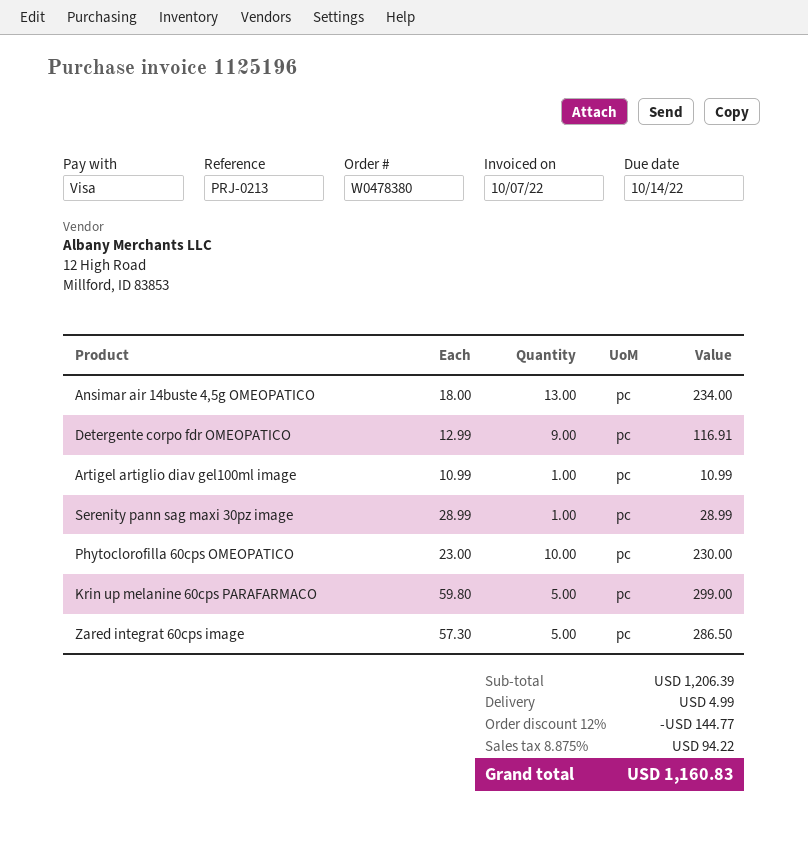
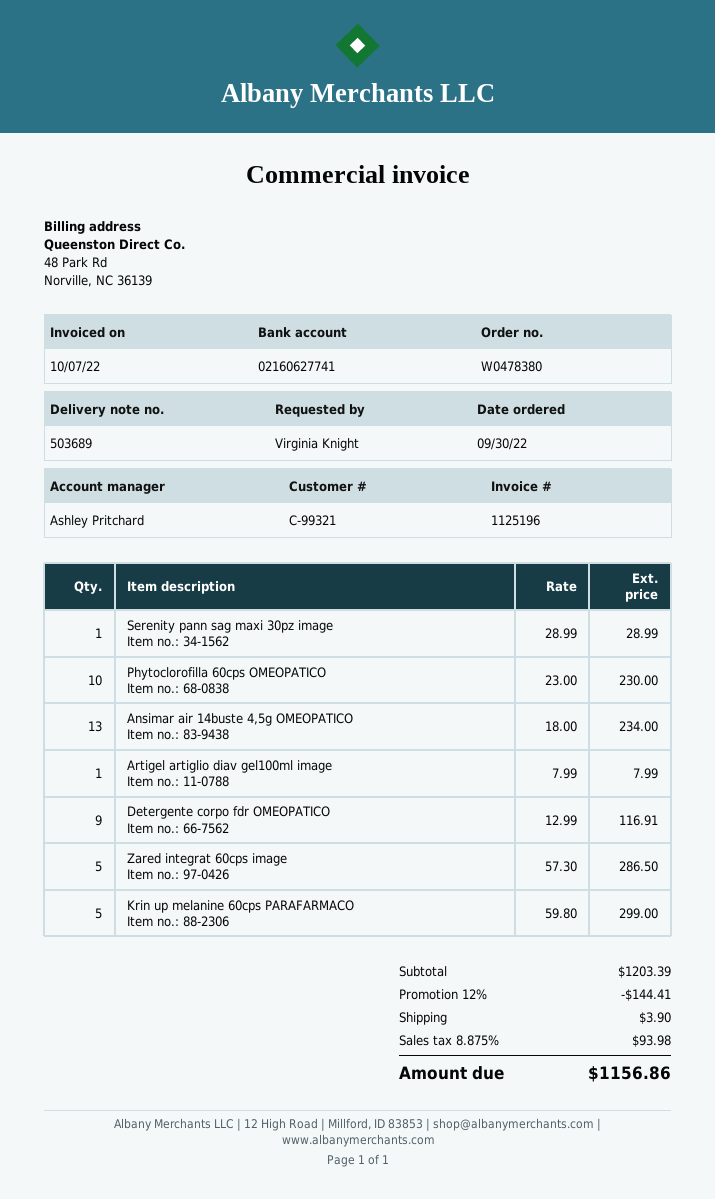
Artigel artiglio diav gel100ml image: 1 x 10.99 = 10.99 -> 1 x 7.99 = 7.99
subtotal: 1206.39 -> 1203.39
discount: 12% = 144.77 -> 12% = 144.41
shipping: 4.99 -> 3.90
tax: 8.875% = 94.22 -> 8.875% = 93.98
total: 1160.83 -> 1156.86

